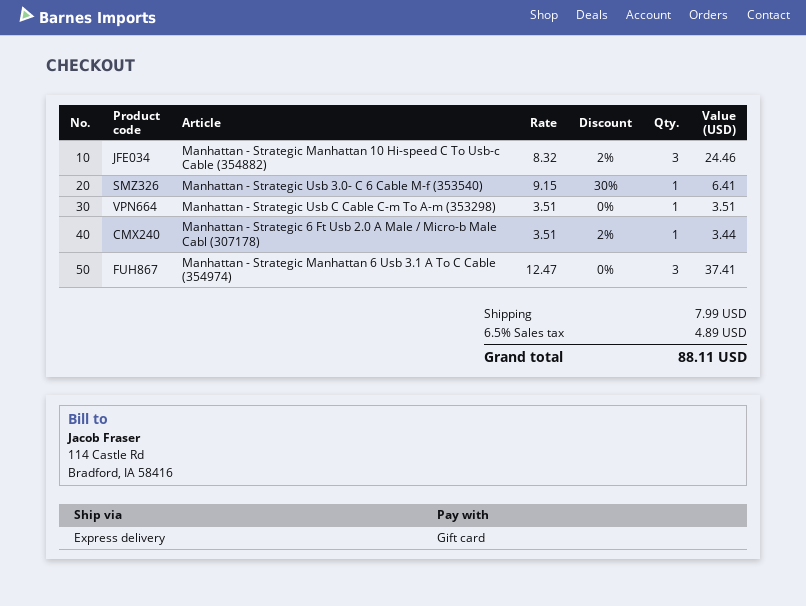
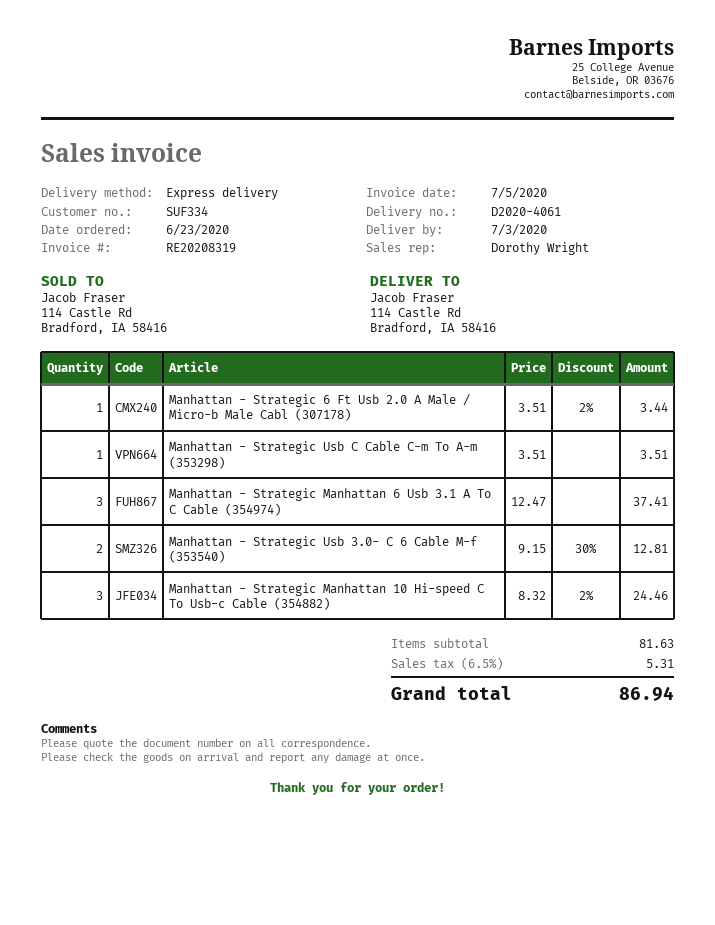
Manhattan - Strategic Usb 3.0- C 6 Cable M-f (353540): 1 x 9.15 - 30% = 6.41 -> 2 x 9.15 - 30% = 12.81
shipping: 7.99 -> none
tax: 6.5% = 4.89 -> 6.5% = 5.31
total: 88.11 -> 86.94

